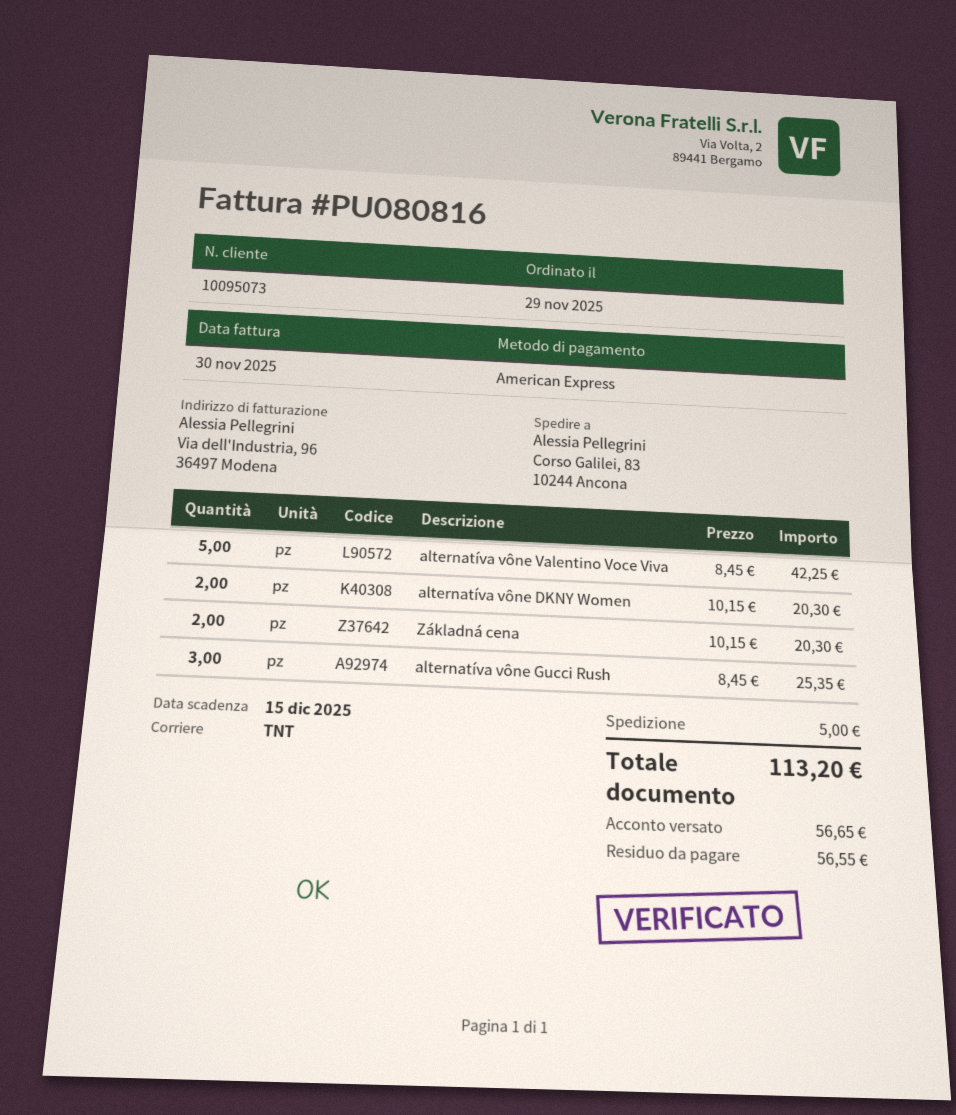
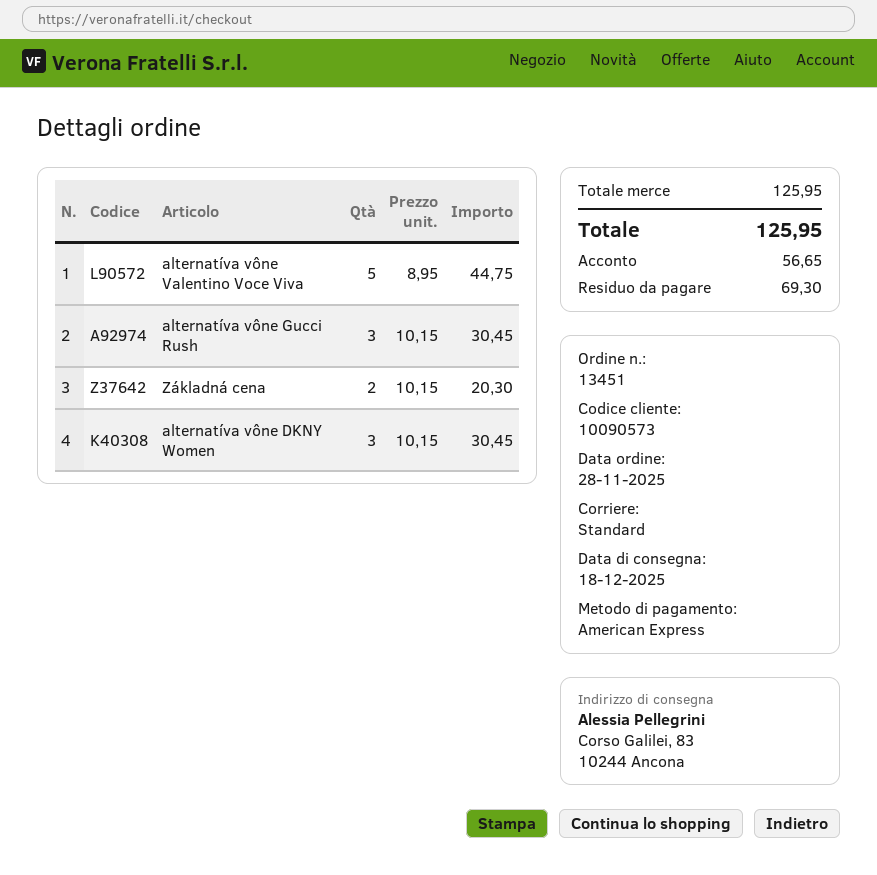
order date: 2025-11-29 -> 2025-11-28
customer number: 10095073 -> 10090573
shipping method: TNT -> standard
alternatíva vône Valentino Voce Viva: 5 x 8.45 = 42.25 -> 5 x 8.95 = 44.75
alternatíva vône DKNY Women: 2 x 10.15 = 20.30 -> 3 x 10.15 = 30.45
alternatíva vône Gucci Rush: 3 x 8.45 = 25.35 -> 3 x 10.15 = 30.45
shipping: 5.00 -> none
total: 113.20 -> 125.95
balance: 56.55 -> 69.30

